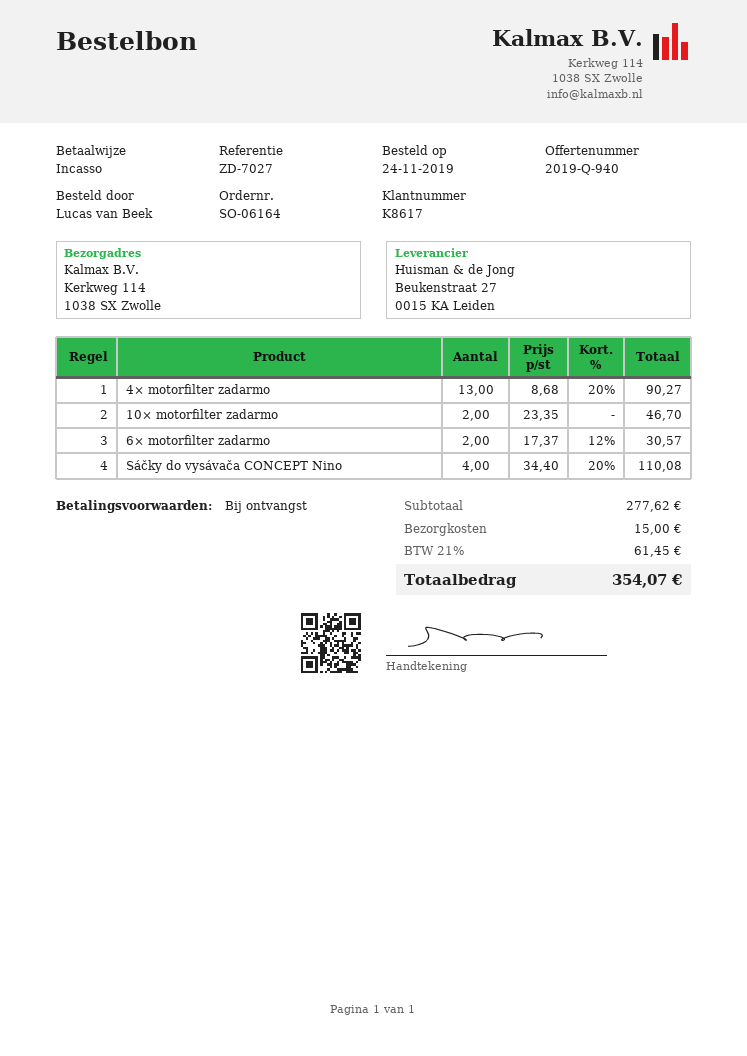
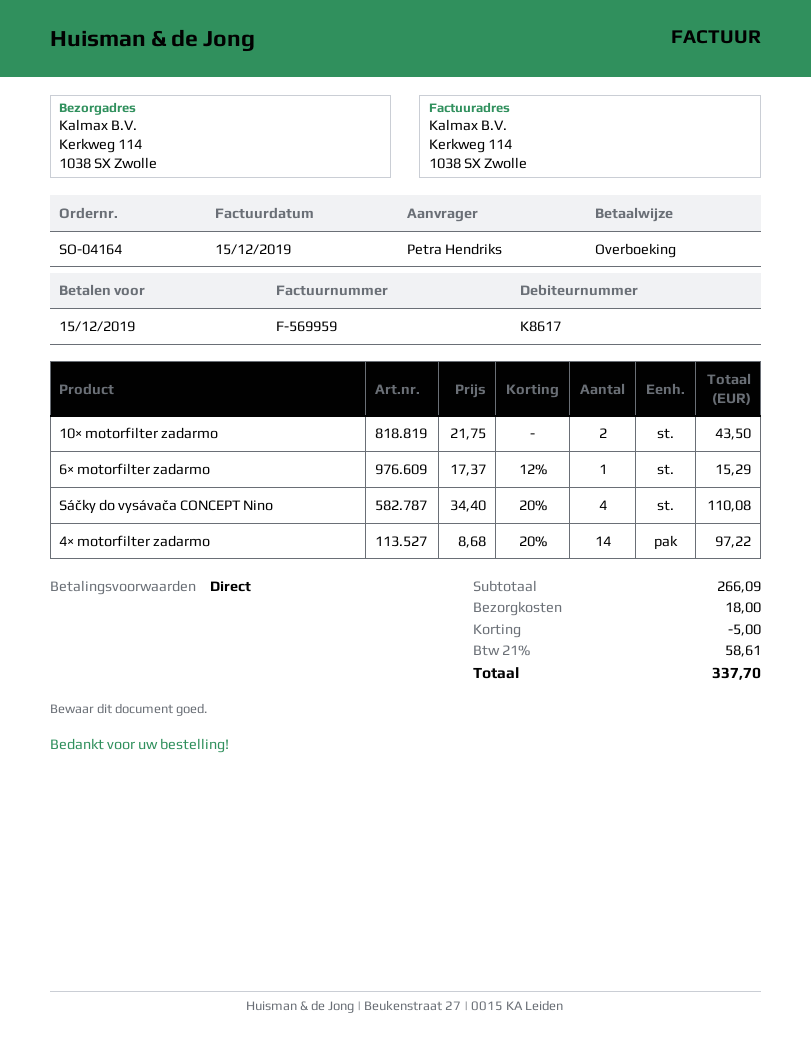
order number: SO-06164 -> SO-04164
ordered by: Lucas van Beek -> Petra Hendriks
payment method: direct debit -> bank transfer
4× motorfilter zadarmo: 13 x 8.68 - 20% = 90.27 -> 14 x 8.68 - 20% = 97.22
10× motorfilter zadarmo: 2 x 23.35 = 46.70 -> 2 x 21.75 = 43.50
6× motorfilter zadarmo: 2 x 17.37 - 12% = 30.57 -> 1 x 17.37 - 12% = 15.29
subtotal: 277.62 -> 266.09
discount: none -> 5.00
shipping: 15.00 -> 18.00
tax: 21% = 61.45 -> 21% = 58.61
total: 354.07 -> 337.70

